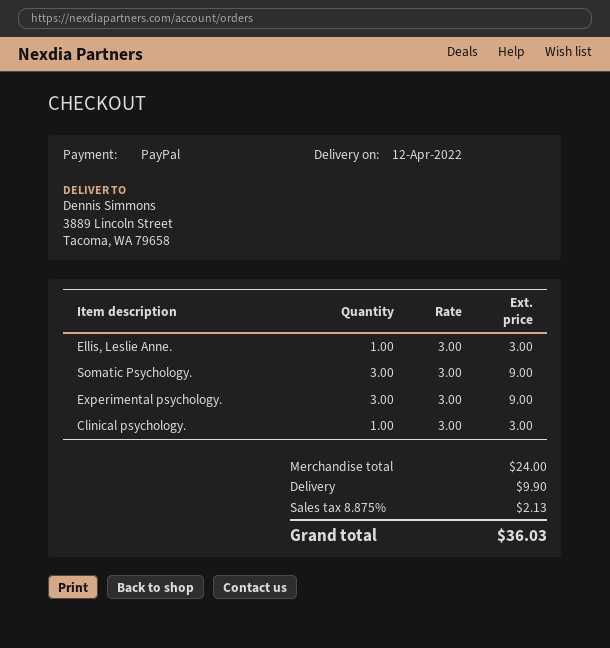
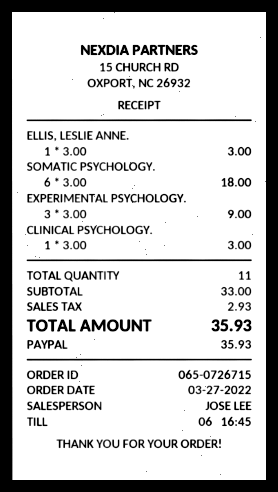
Somatic Psychology.: 3 x 3.00 = 9.00 -> 6 x 3.00 = 18.00
subtotal: 24.00 -> 33.00
shipping: 9.90 -> none
tax: 2.13 -> 2.93
total: 36.03 -> 35.93

